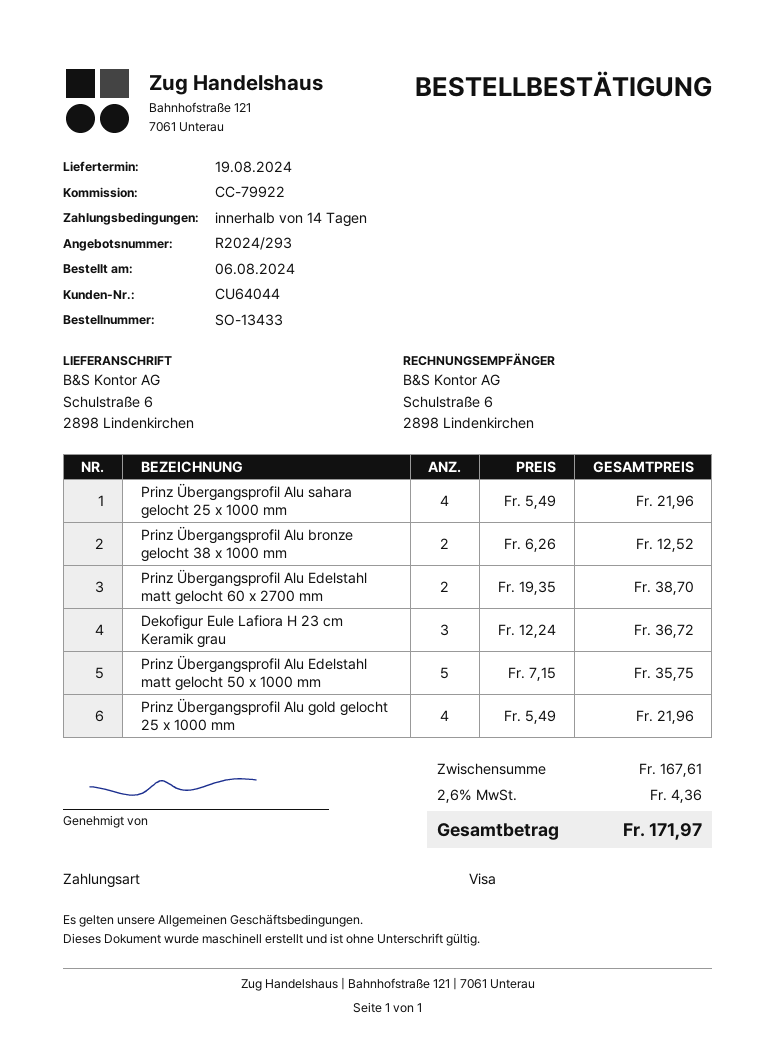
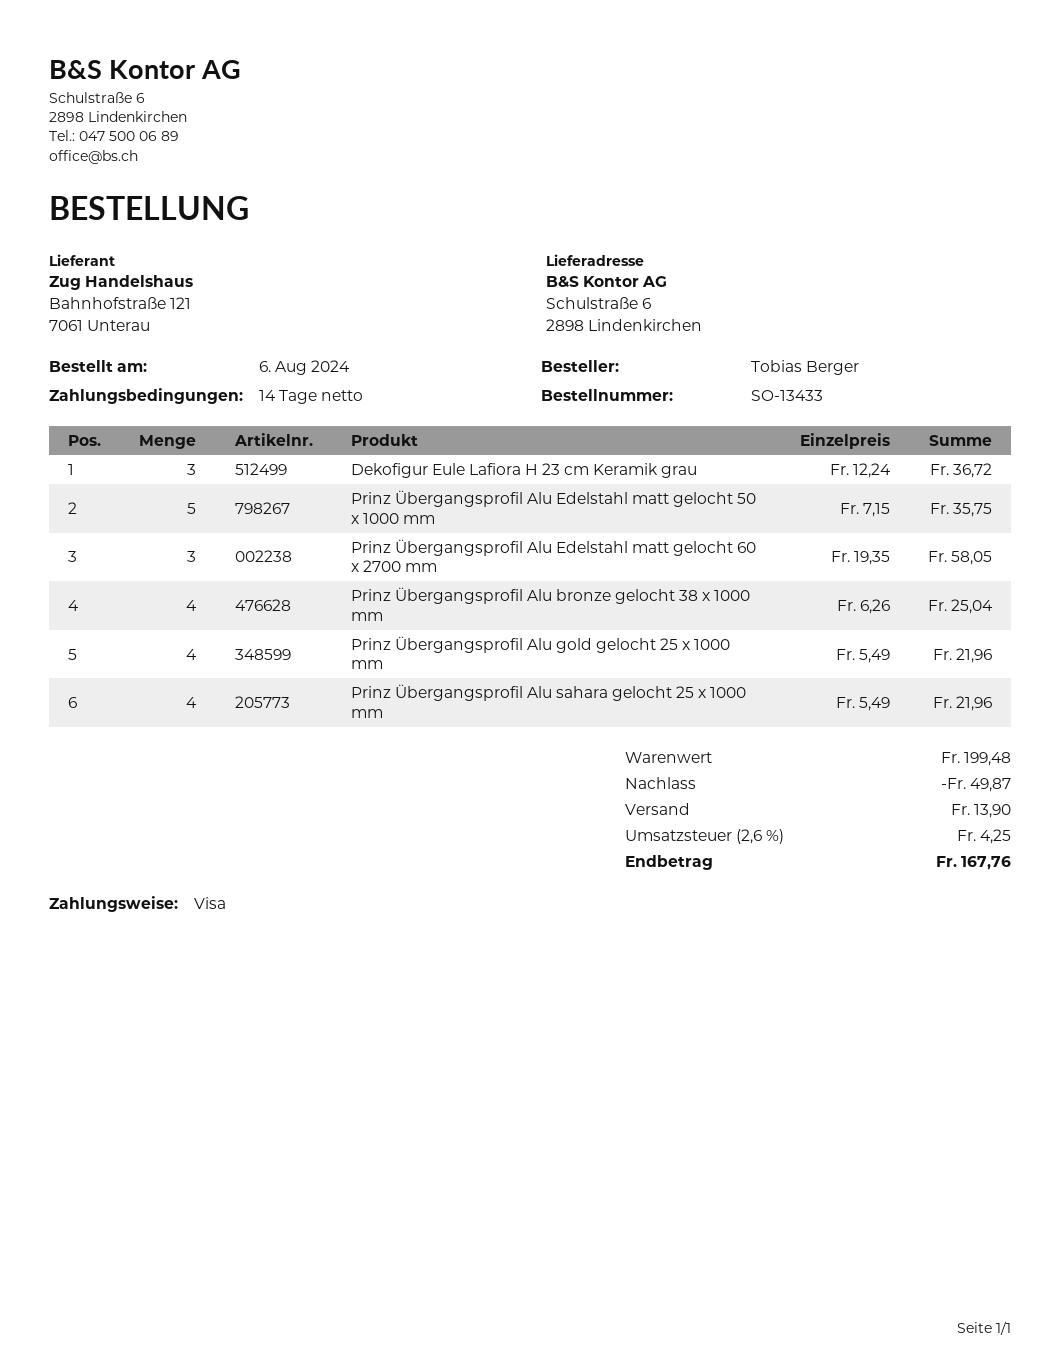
Prinz Übergangsprofil Alu bronze gelocht 38 x 1000 mm: 2 x 6.26 = 12.52 -> 4 x 6.26 = 25.04
Prinz Übergangsprofil Alu Edelstahl matt gelocht 60 x 2700 mm: 2 x 19.35 = 38.70 -> 3 x 19.35 = 58.05
subtotal: 167.61 -> 199.48
discount: none -> 49.87
shipping: none -> 13.90
tax: 2.6% = 4.36 -> 2.6% = 4.25
total: 171.97 -> 167.76

